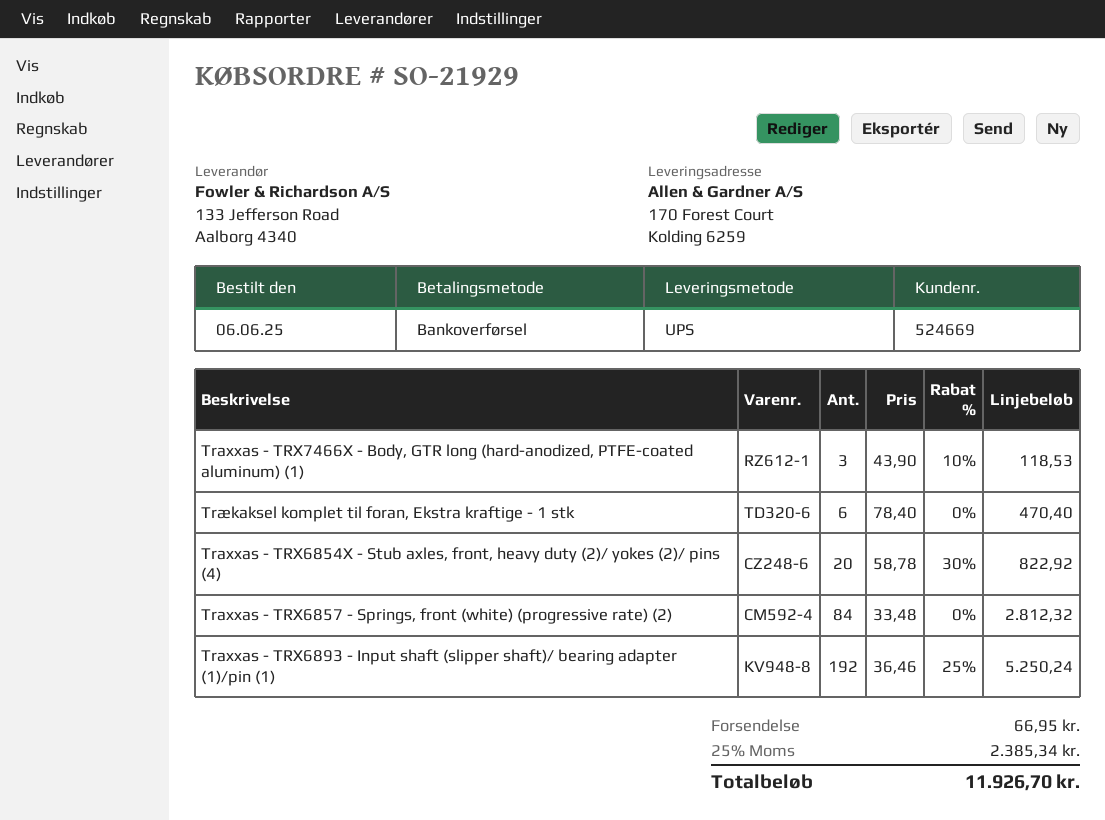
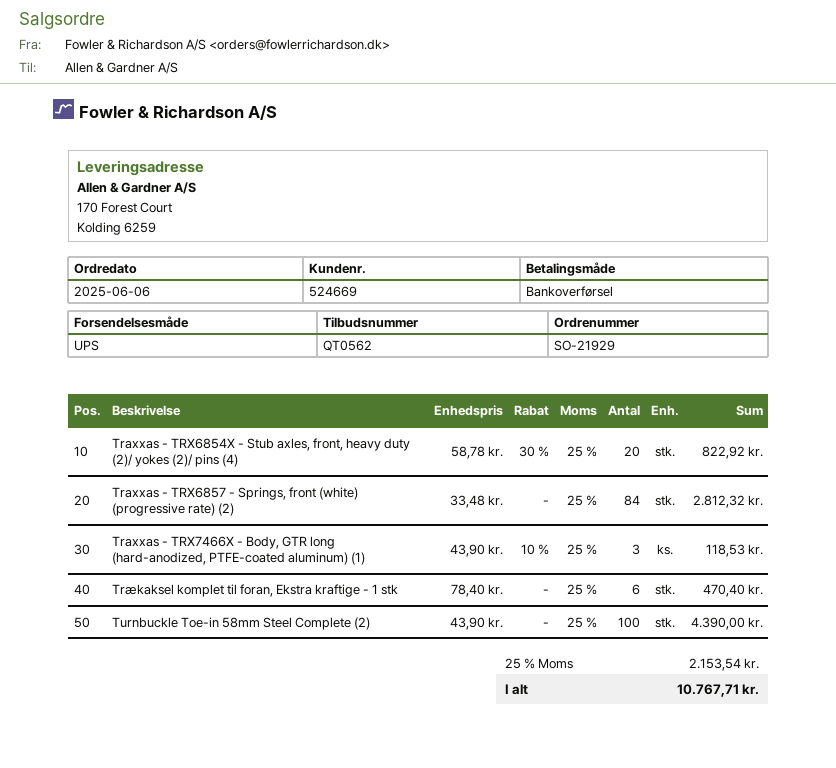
Traxxas - TRX6893 - Input shaft (slipper shaft)/ bearing adapter (1)/pin (1): 192 x 36.46 - 25% = 5250.24 -> none
Turnbuckle Toe-in 58mm Steel Complete (2): none -> 100 x 43.90 = 4390.00
shipping: 66.95 -> none
tax: 25% = 2385.34 -> 25% = 2153.54
total: 11926.70 -> 10767.71

